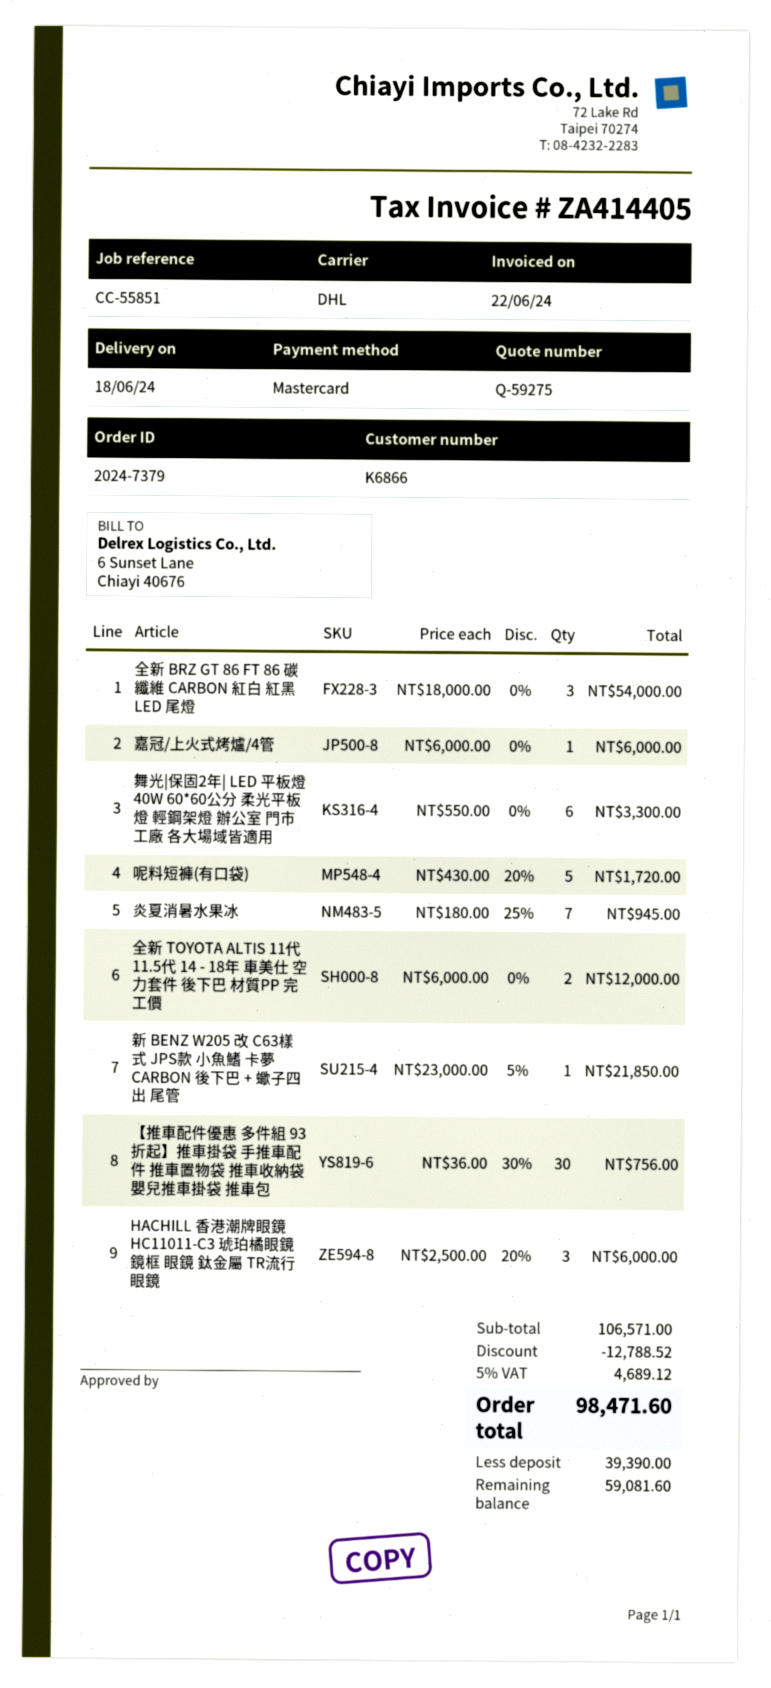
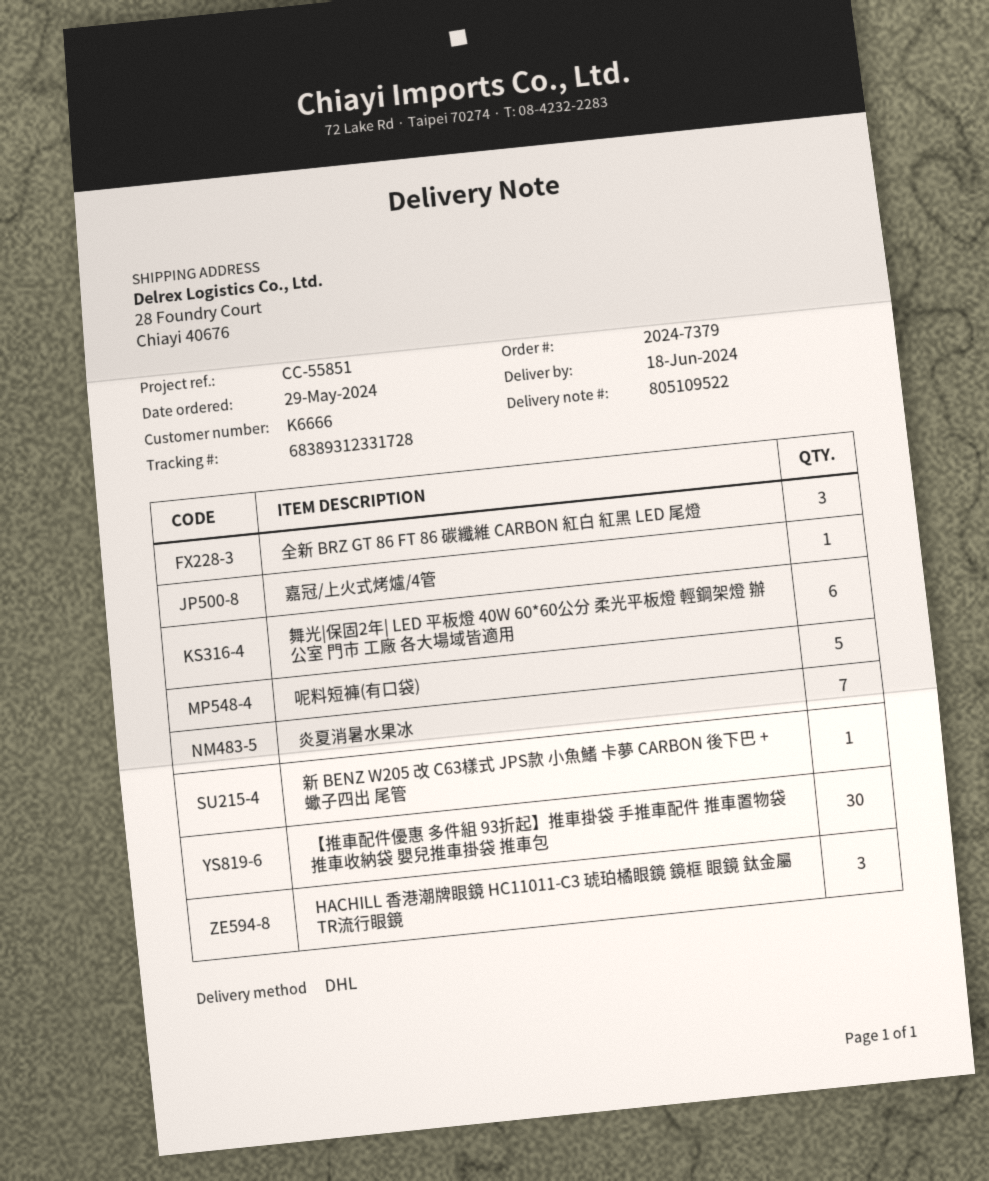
customer number: K6866 -> K6666
全新 TOYOTA ALTIS 11代 11.5代 14 - 18年 車美仕 空力套件 後下巴 材質PP 完工價: 2 -> none

